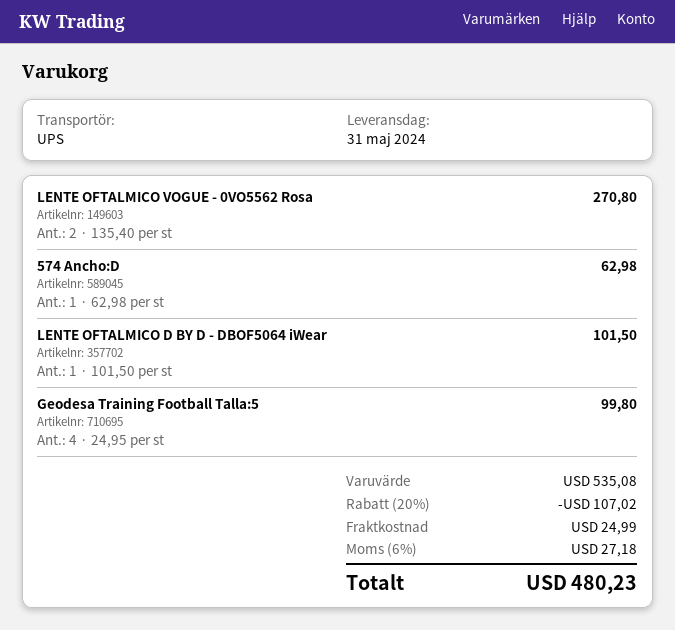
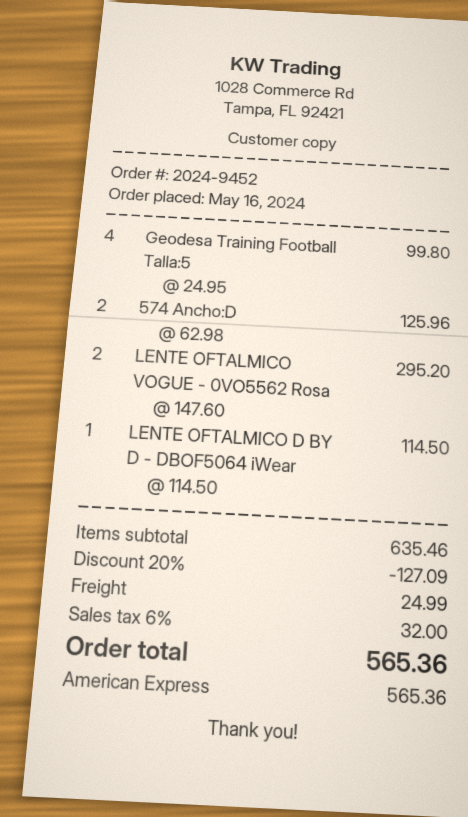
LENTE OFTALMICO VOGUE - 0VO5562 Rosa: 2 x 135.40 = 270.80 -> 2 x 147.60 = 295.20
574 Ancho:D: 1 x 62.98 = 62.98 -> 2 x 62.98 = 125.96
LENTE OFTALMICO D BY D - DBOF5064 iWear: 1 x 101.50 = 101.50 -> 1 x 114.50 = 114.50
subtotal: 535.08 -> 635.46
discount: 20% = 107.02 -> 20% = 127.09
tax: 6% = 27.18 -> 6% = 32.00
total: 480.23 -> 565.36

